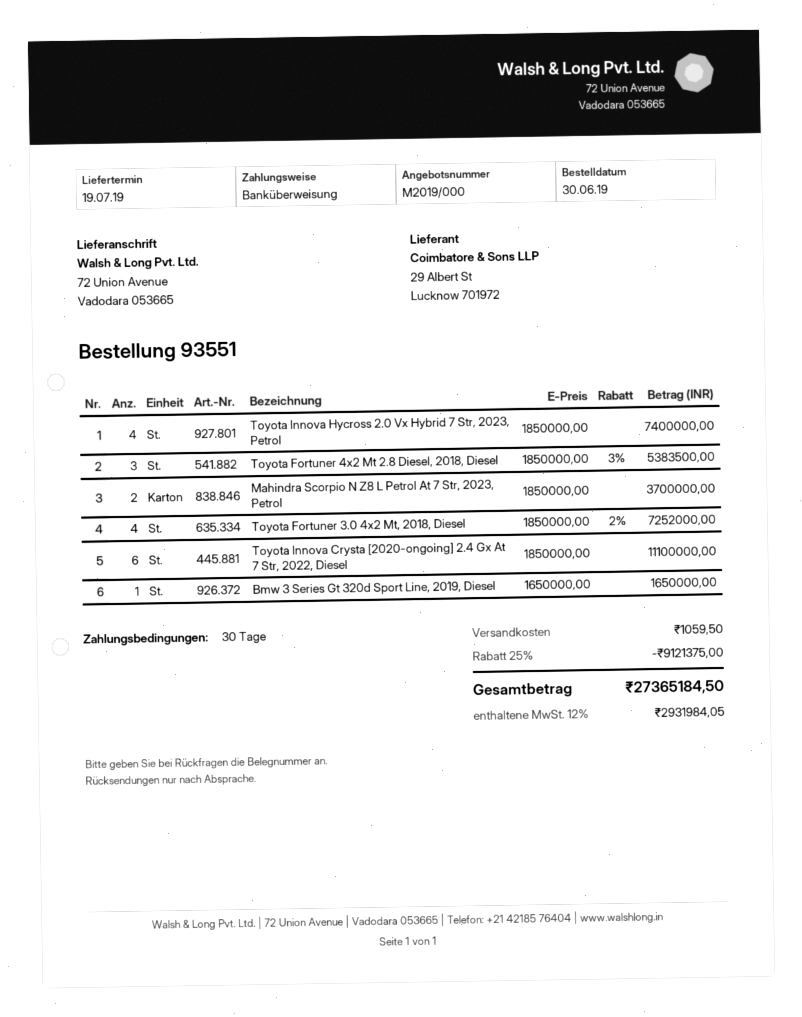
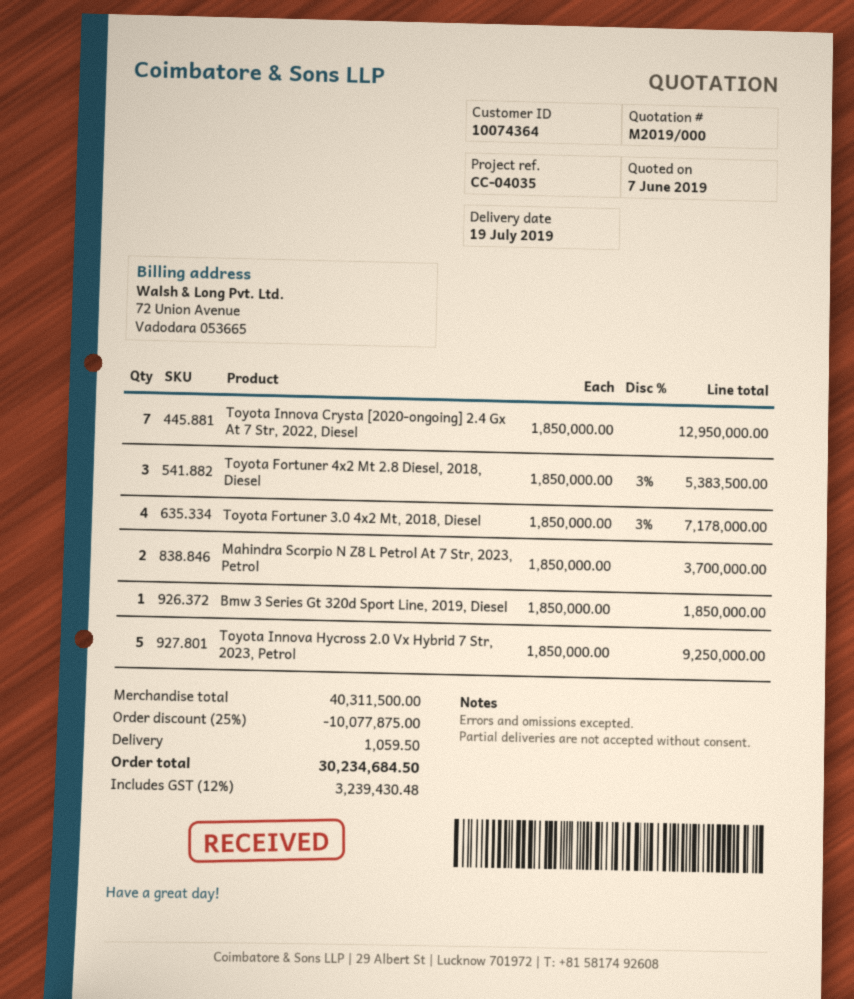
Toyota Innova Hycross 2.0 Vx Hybrid 7 Str, 2023, Petrol: 4 x 1850000.00 = 7400000.00 -> 5 x 1850000.00 = 9250000.00
Toyota Fortuner 3.0 4x2 Mt, 2018, Diesel: 4 x 1850000.00 - 2% = 7252000.00 -> 4 x 1850000.00 - 3% = 7178000.00
Toyota Innova Crysta [2020-ongoing] 2.4 Gx At 7 Str, 2022, Diesel: 6 x 1850000.00 = 11100000.00 -> 7 x 1850000.00 = 12950000.00
Bmw 3 Series Gt 320d Sport Line, 2019, Diesel: 1 x 1650000.00 = 1650000.00 -> 1 x 1850000.00 = 1850000.00
discount: 25% = 9121375.00 -> 25% = 10077875.00
tax: 12% = 2931984.05 -> 12% = 3239430.48
total: 27365184.50 -> 30234684.50

